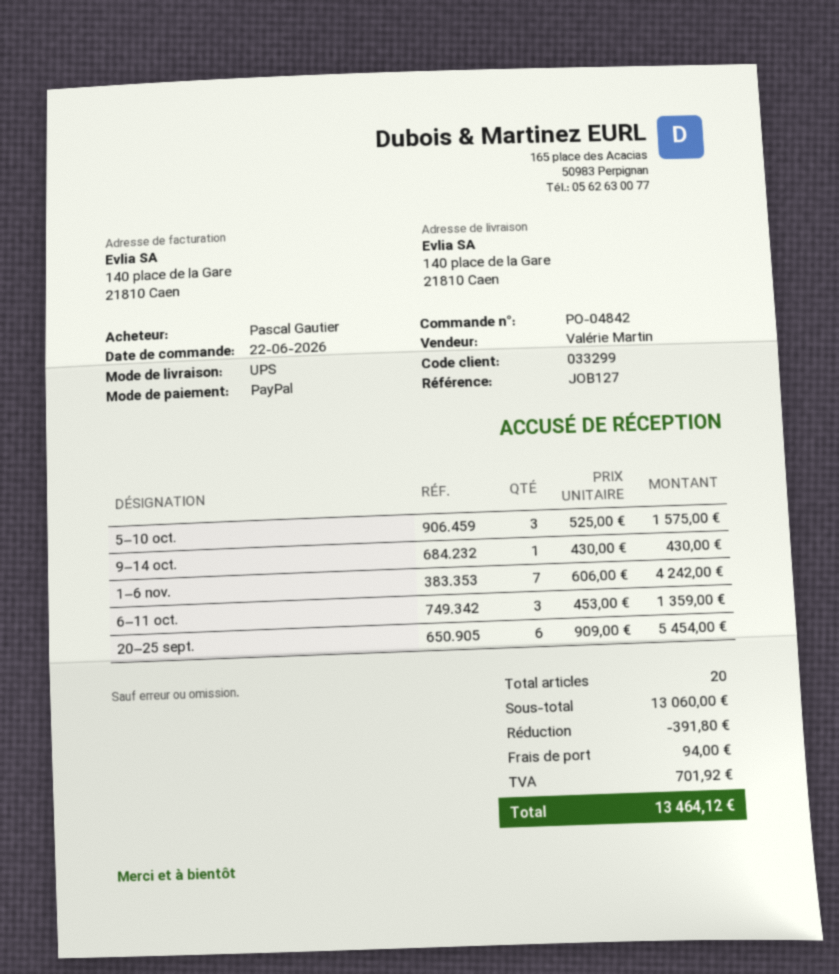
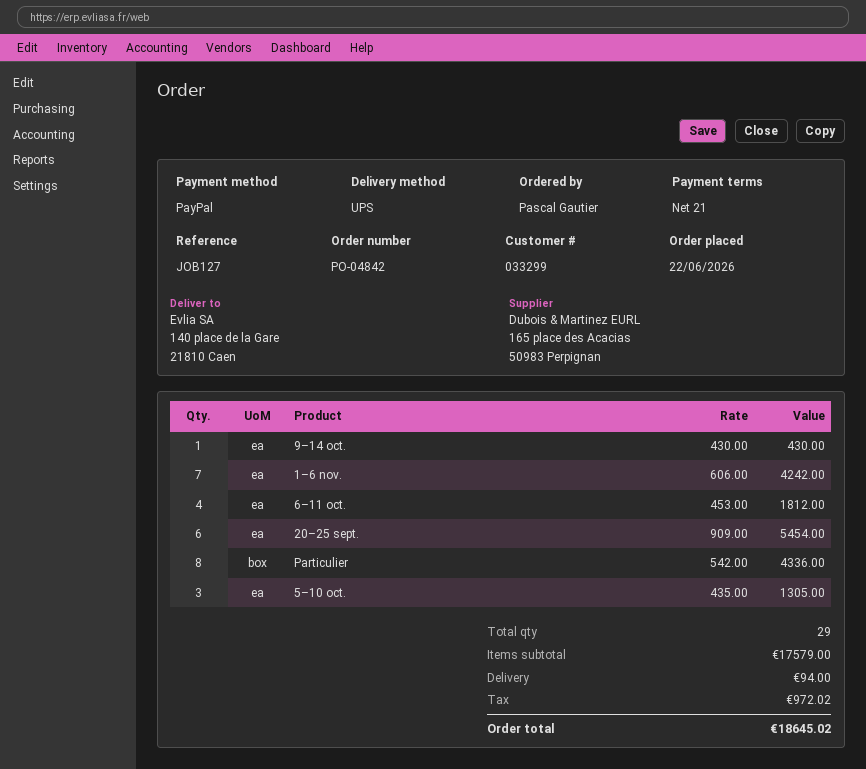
5–10 oct.: 3 x 525.00 = 1575.00 -> 3 x 435.00 = 1305.00
6–11 oct.: 3 x 453.00 = 1359.00 -> 4 x 453.00 = 1812.00
Particulier: none -> 8 x 542.00 = 4336.00
total quantity: 20 -> 29
subtotal: 13060.00 -> 17579.00
discount: 391.80 -> none
tax: 701.92 -> 972.02
total: 13464.12 -> 18645.02

